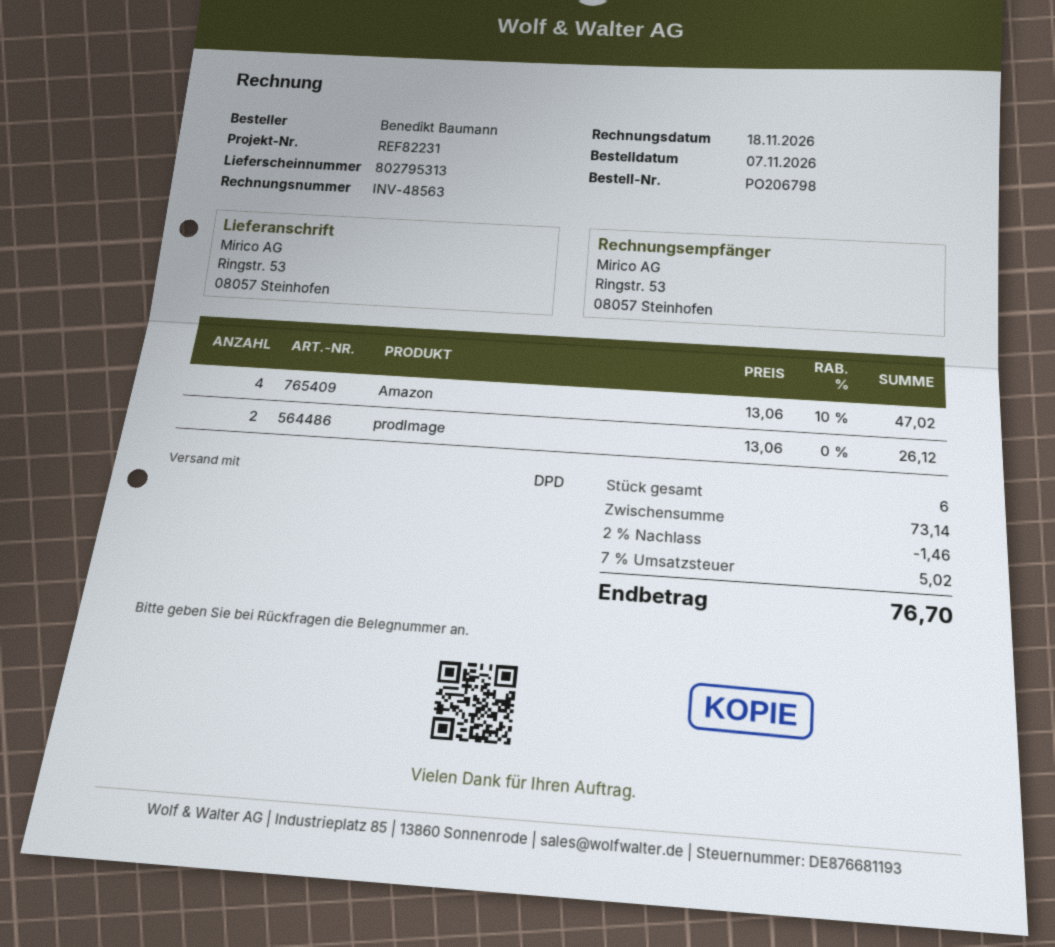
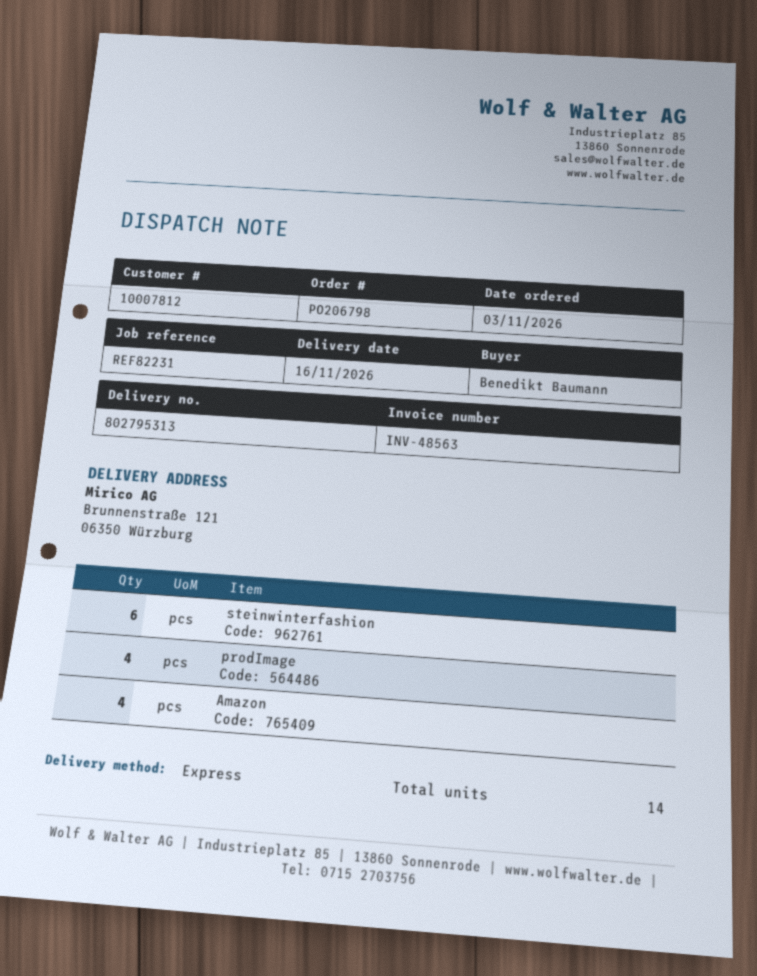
order date: 2026-11-07 -> 2026-11-03
shipping method: DPD -> express
ship to: Ringstr. 53, 08057 Steinhofen -> Brunnenstraße 121, 06350 Würzburg
prodImage: 2 -> 4
steinwinterfashion: none -> 6
total quantity: 6 -> 14

